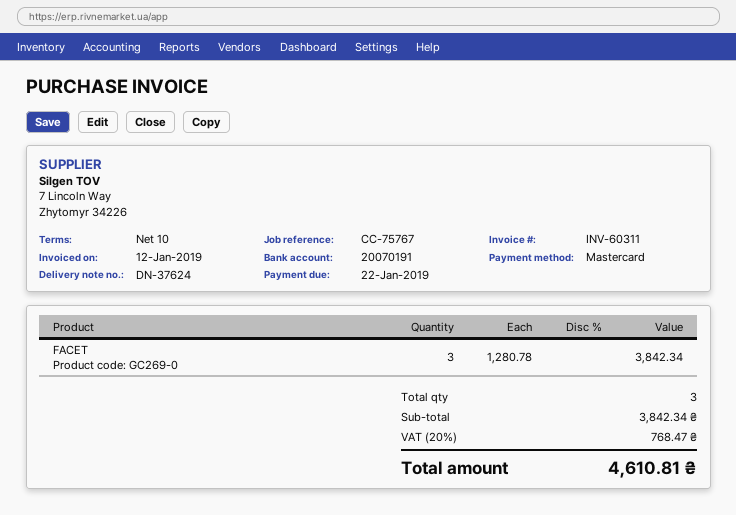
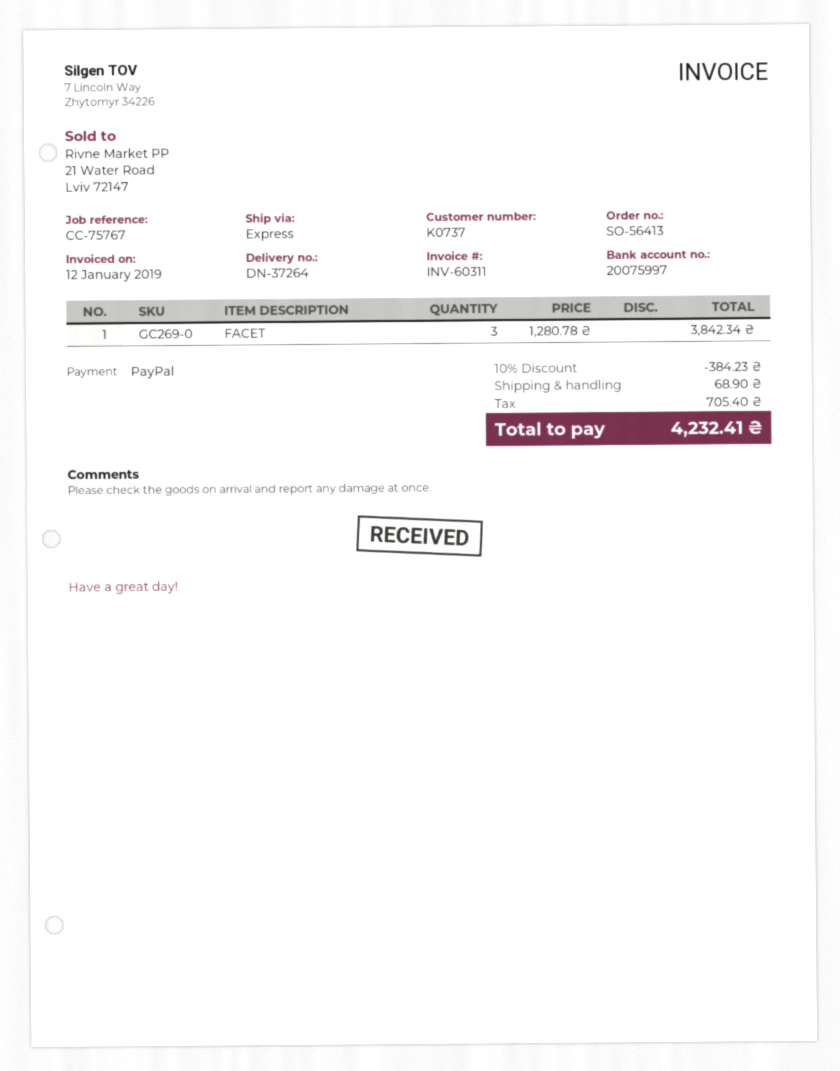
delivery note number: DN-37624 -> DN-37264
payment method: Mastercard -> PayPal
bank account: 20070191 -> 20075997
discount: none -> 10% = 384.23
shipping: none -> 68.90
tax: 768.47 -> 705.40
total: 4610.81 -> 4232.41

